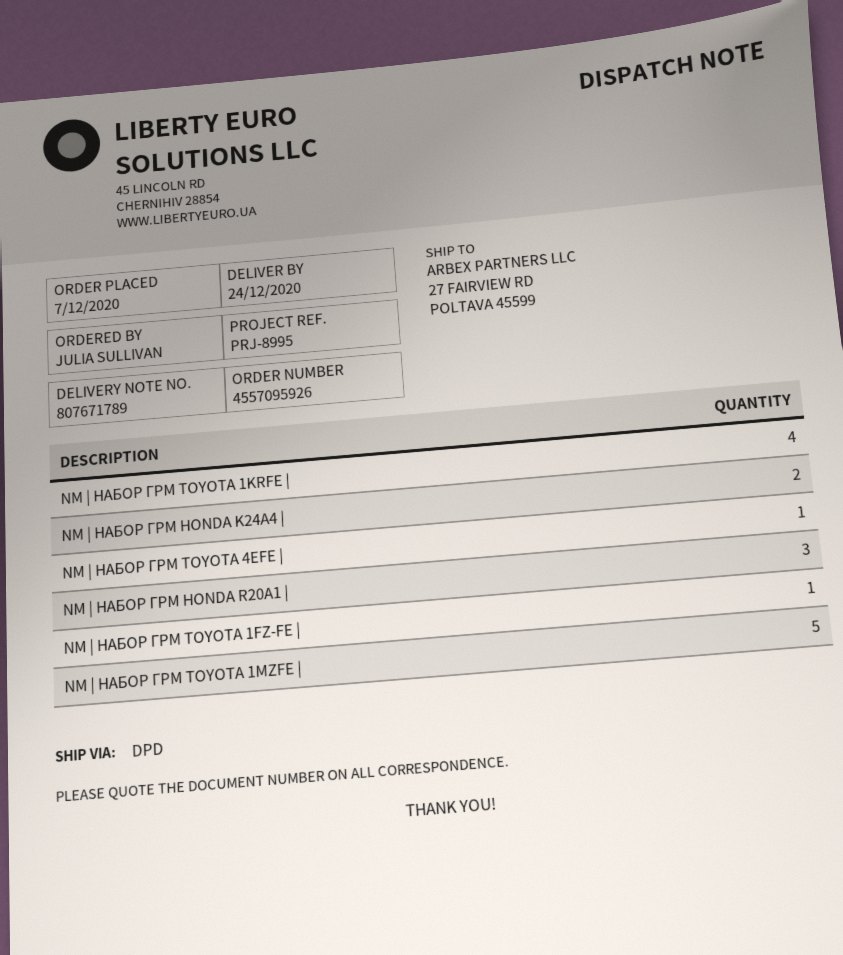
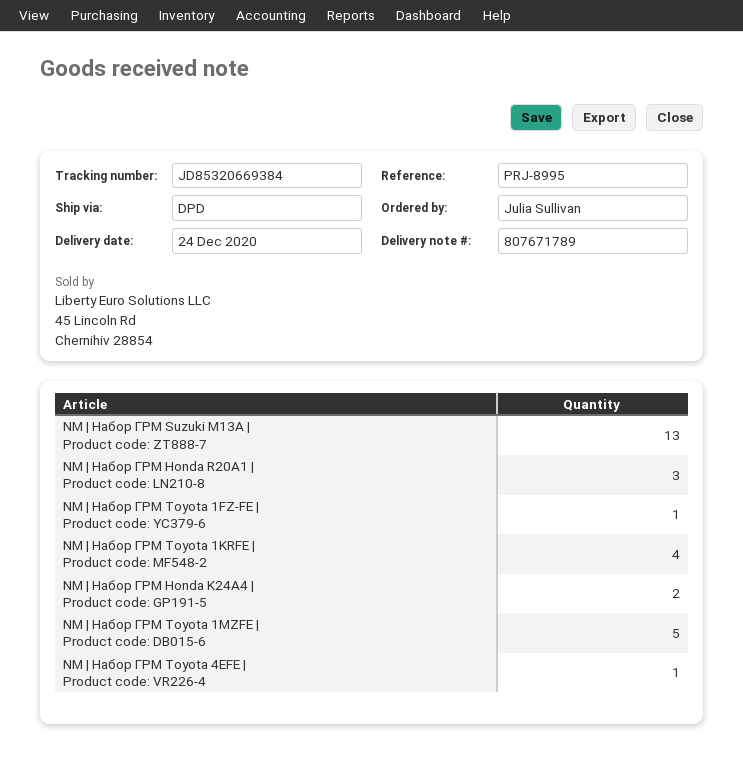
NM | Набор ГРМ Suzuki M13A |: none -> 13

